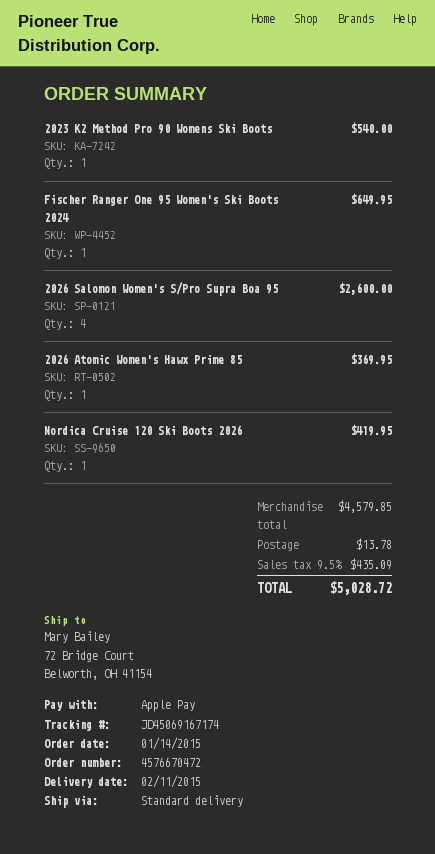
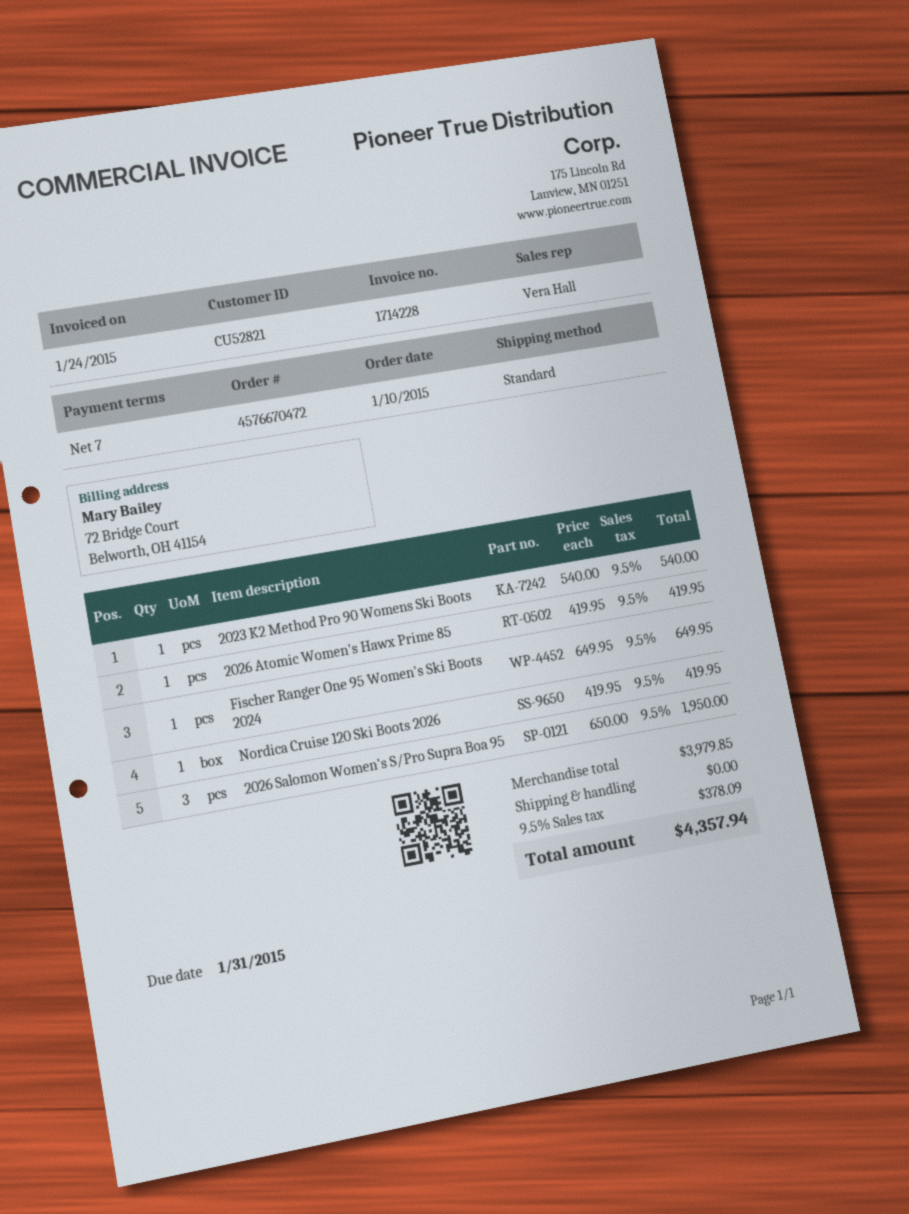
order date: 2015-01-14 -> 2015-01-10
2026 Salomon Women's S/Pro Supra Boa 95: 4 for 2600.00 -> 3 for 1950.00
2026 Atomic Women's Hawx Prime 85: 1 for 369.95 -> 1 for 419.95
subtotal: 4579.85 -> 3979.85
shipping: 13.78 -> 0.00
tax: 9.5% = 435.09 -> 9.5% = 378.09
total: 5028.72 -> 4357.94

